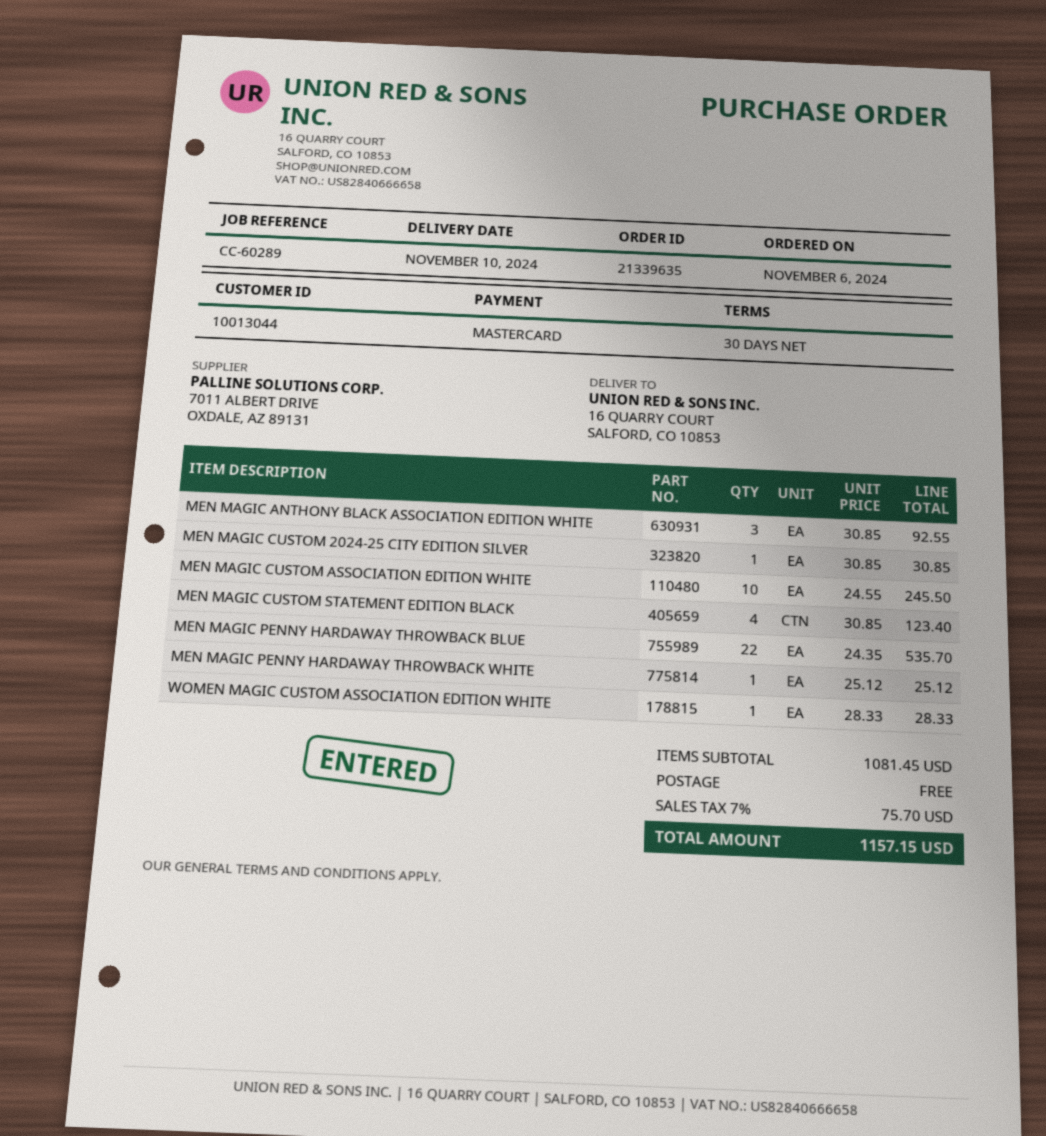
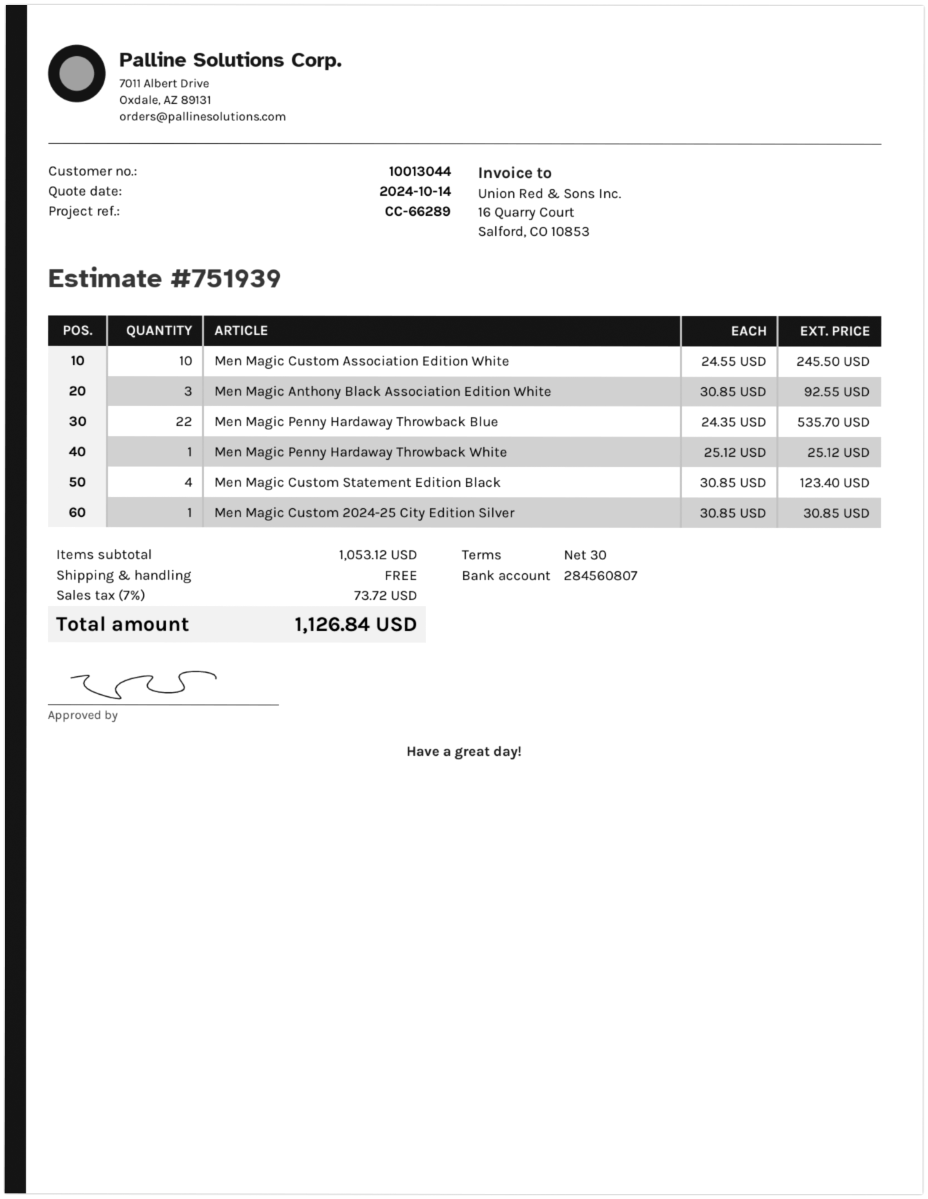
reference: CC-60289 -> CC-66289
WOMEN MAGIC CUSTOM ASSOCIATION EDITION WHITE: 1 x 28.33 = 28.33 -> none
subtotal: 1081.45 -> 1053.12
tax: 7% = 75.70 -> 7% = 73.72
total: 1157.15 -> 1126.84

